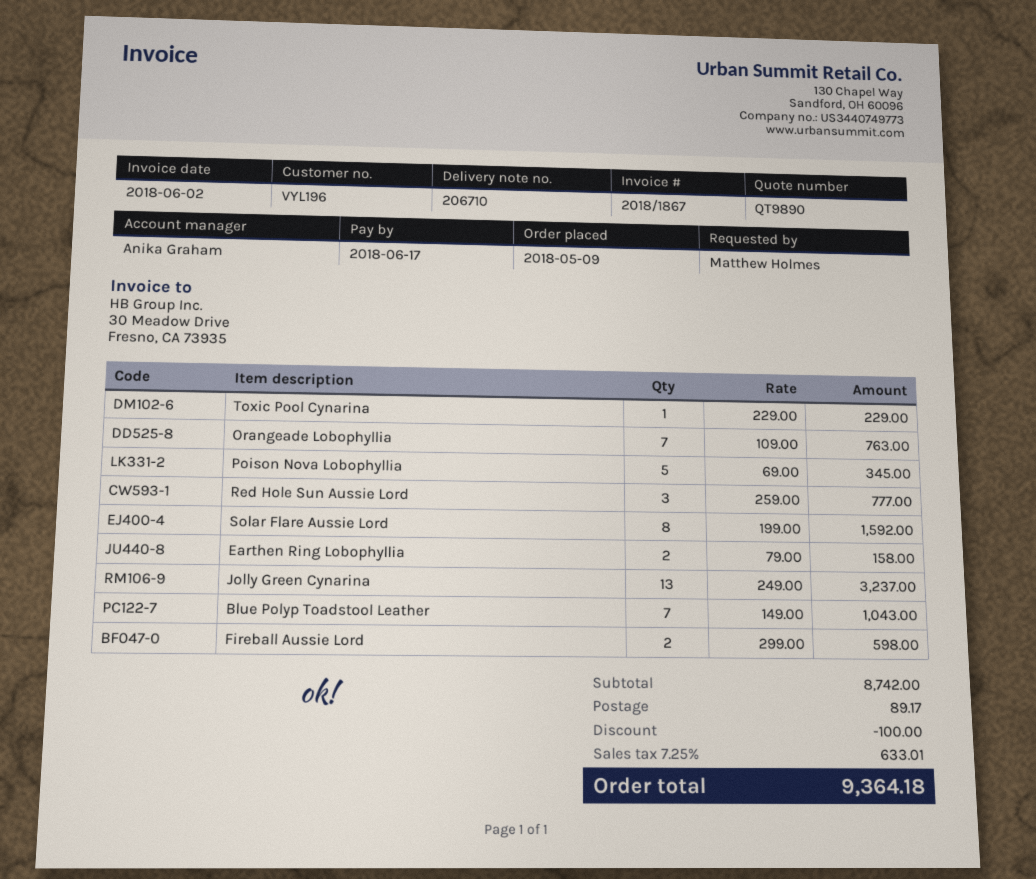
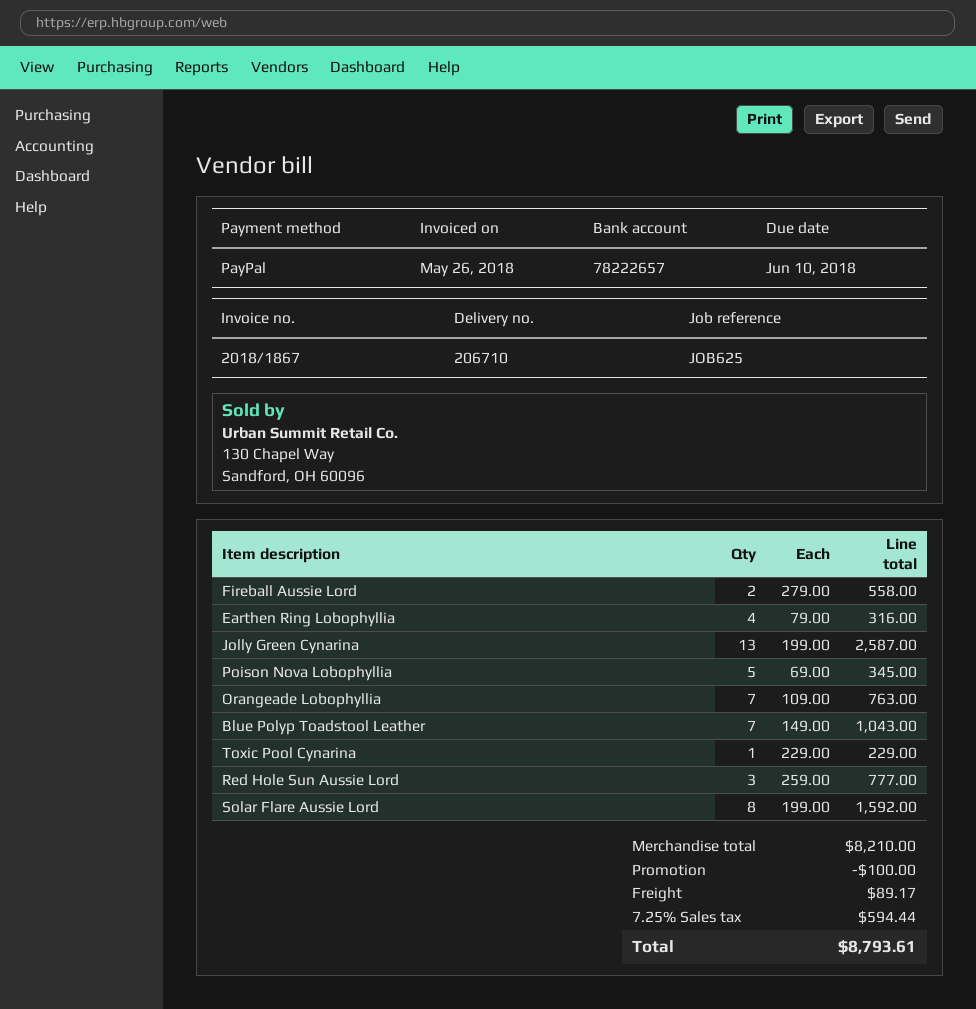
invoice date: 2018-06-02 -> 2018-05-26
due date: 2018-06-17 -> 2018-06-10
Earthen Ring Lobophyllia: 2 x 79.00 = 158.00 -> 4 x 79.00 = 316.00
Jolly Green Cynarina: 13 x 249.00 = 3237.00 -> 13 x 199.00 = 2587.00
Fireball Aussie Lord: 2 x 299.00 = 598.00 -> 2 x 279.00 = 558.00
subtotal: 8742.00 -> 8210.00
tax: 7.25% = 633.01 -> 7.25% = 594.44
total: 9364.18 -> 8793.61

